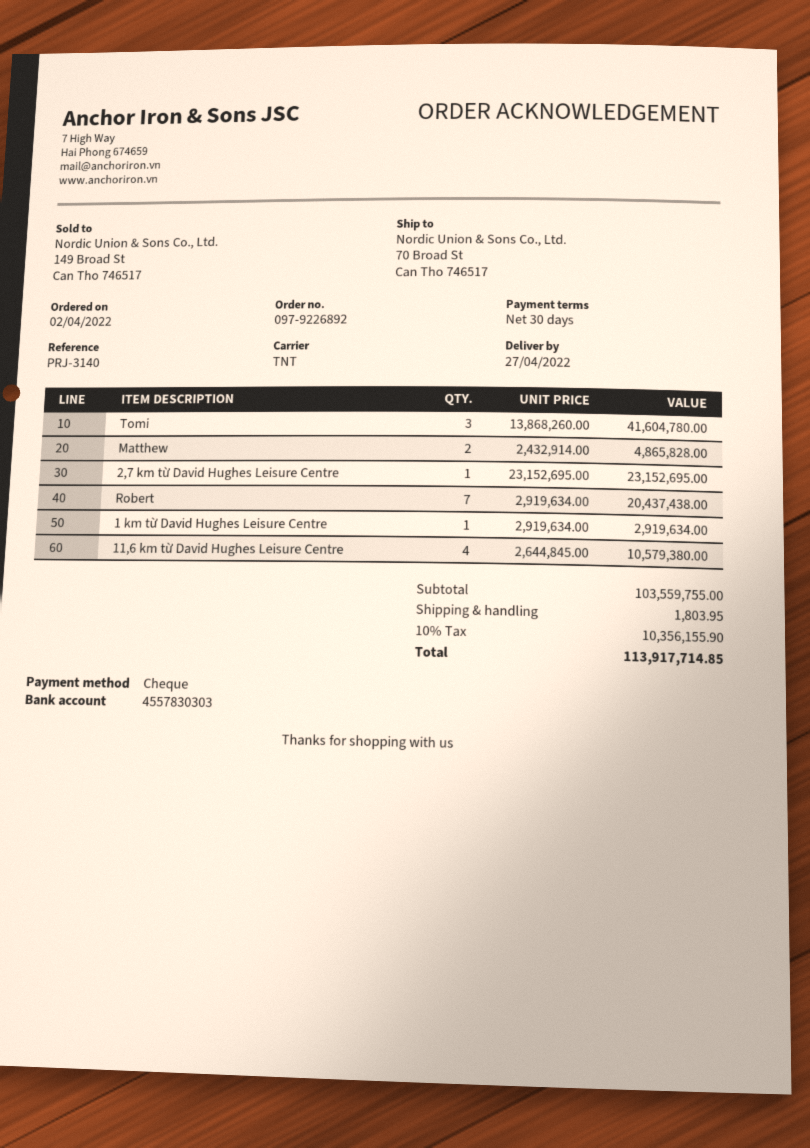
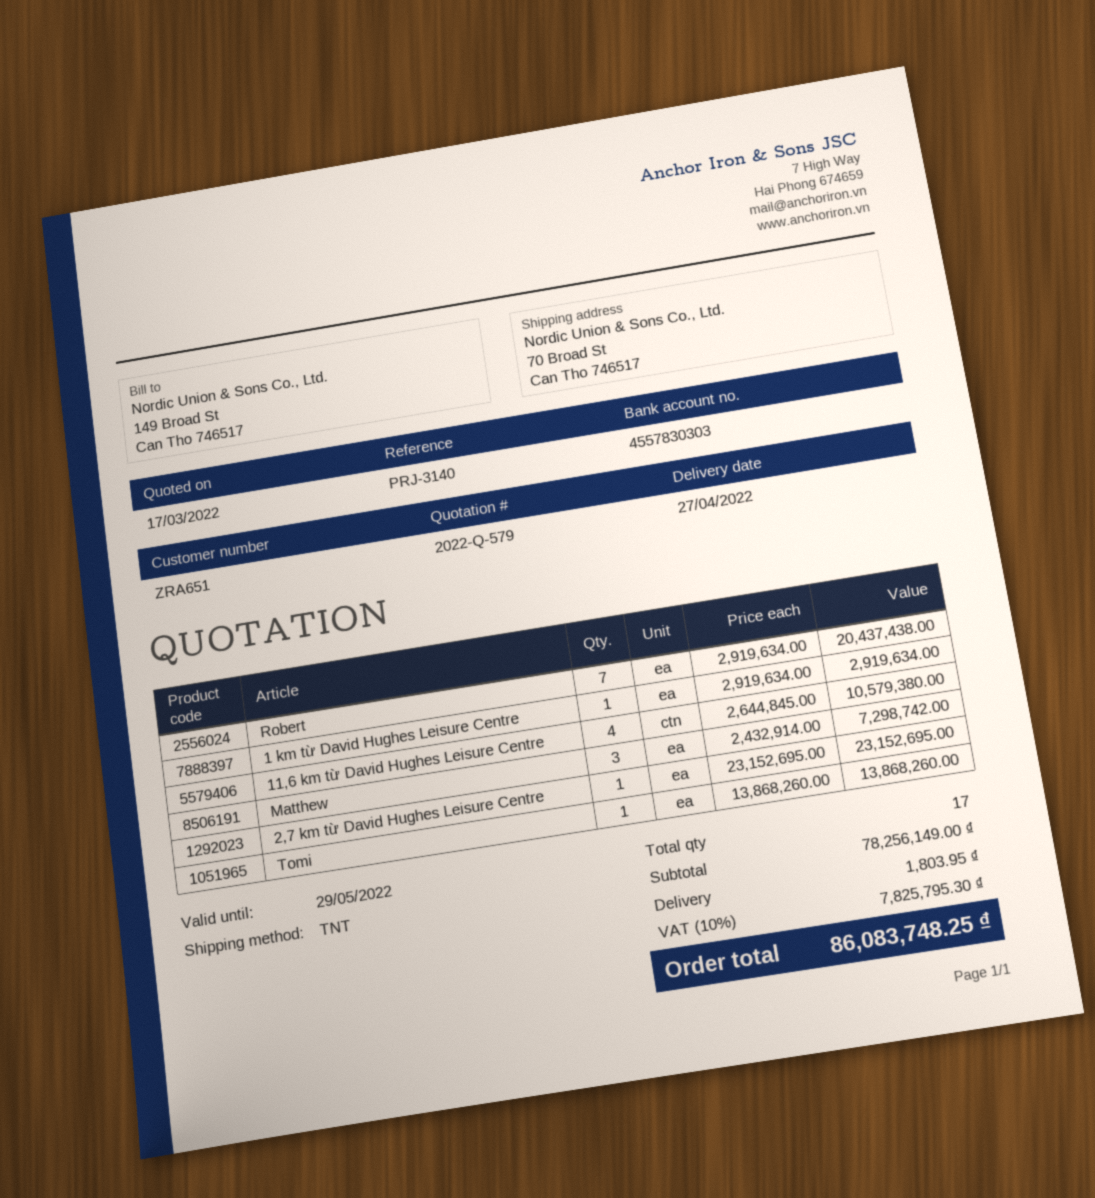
Tomi: 3 x 13868260.00 = 41604780.00 -> 1 x 13868260.00 = 13868260.00
Matthew: 2 x 2432914.00 = 4865828.00 -> 3 x 2432914.00 = 7298742.00
subtotal: 103559755.00 -> 78256149.00
tax: 10% = 10356155.90 -> 10% = 7825795.30
total: 113917714.85 -> 86083748.25

